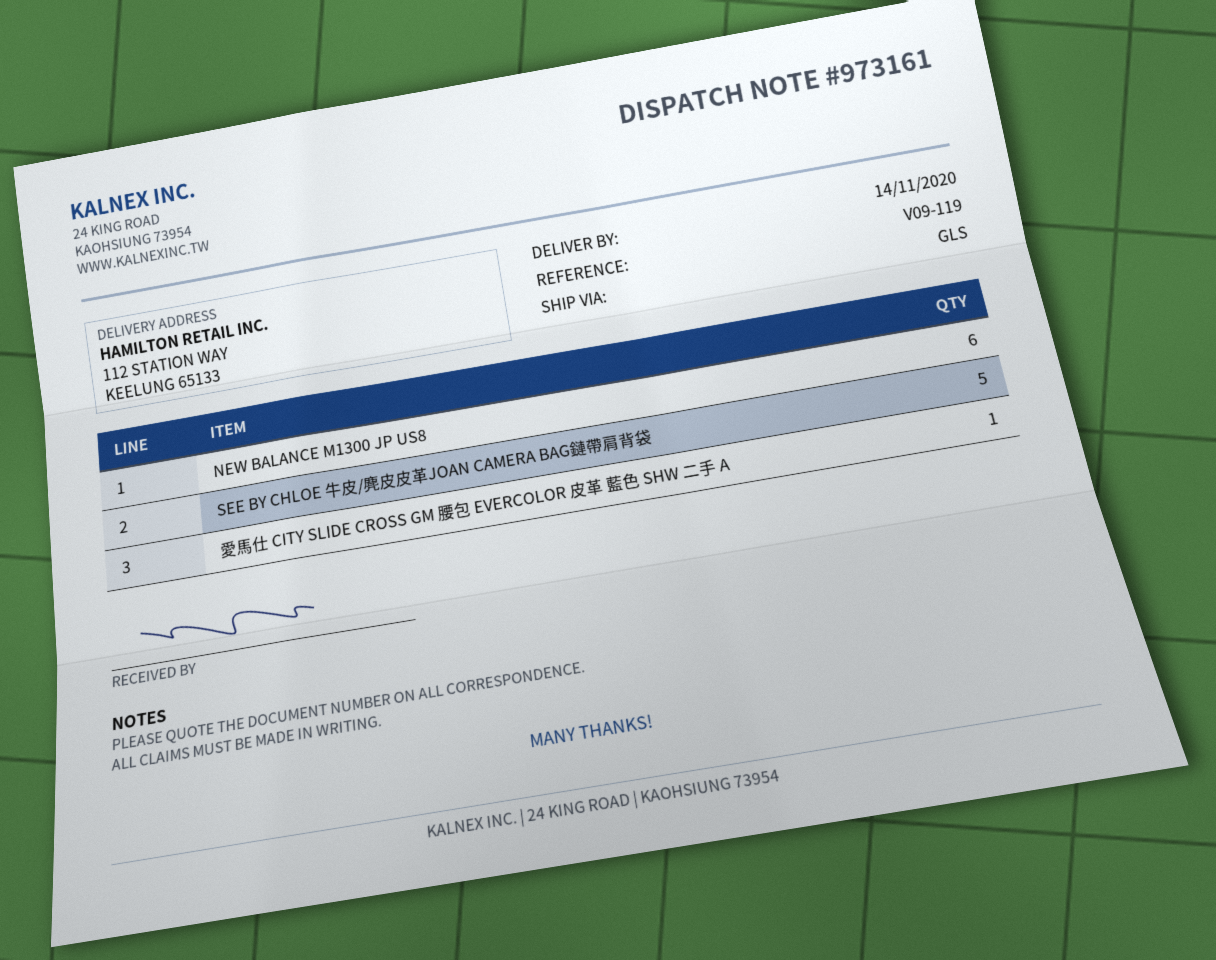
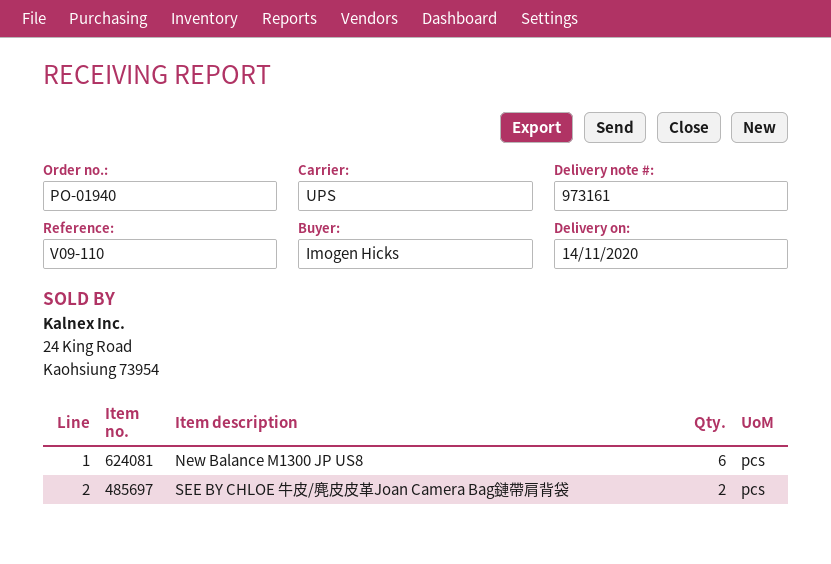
reference: V09-119 -> V09-110
shipping method: GLS -> UPS
SEE BY CHLOE 牛皮/麂皮皮革JOAN CAMERA BAG鏈帶肩背袋: 5 -> 2
愛馬仕 CITY SLIDE CROSS GM 腰包 EVERCOLOR 皮革 藍色 SHW 二手 A: 1 -> none

